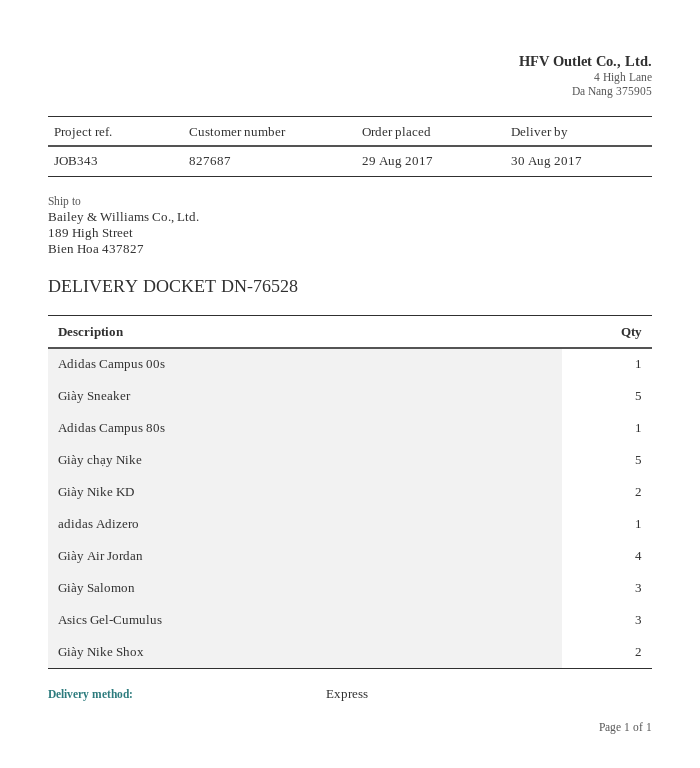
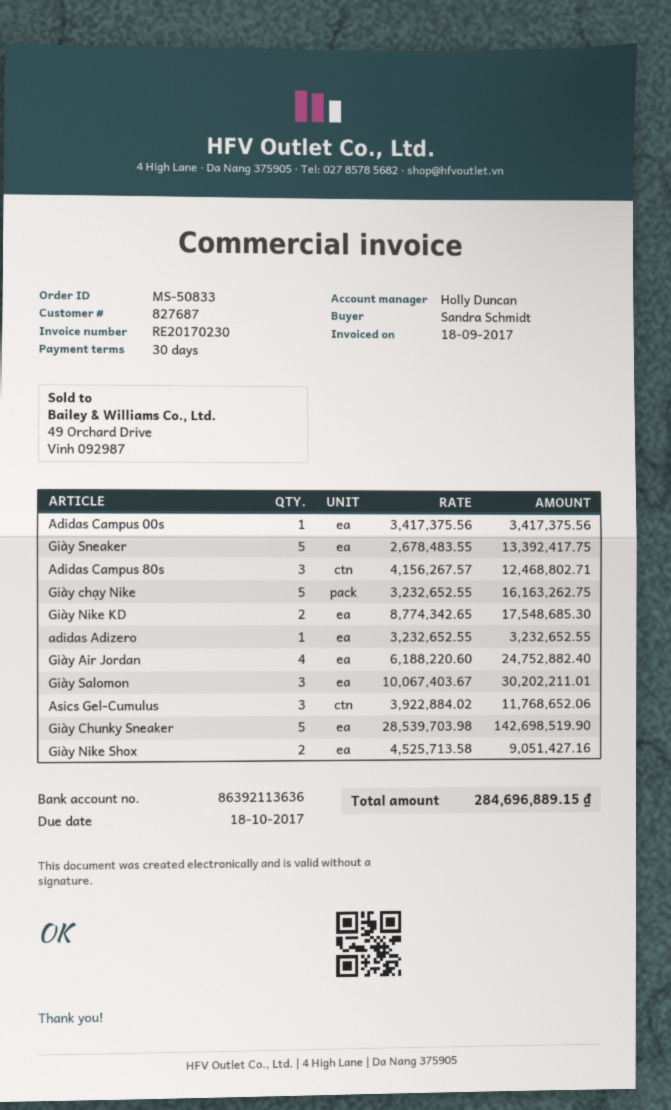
Adidas Campus 80s: 1 -> 3
Giày Chunky Sneaker: none -> 5

